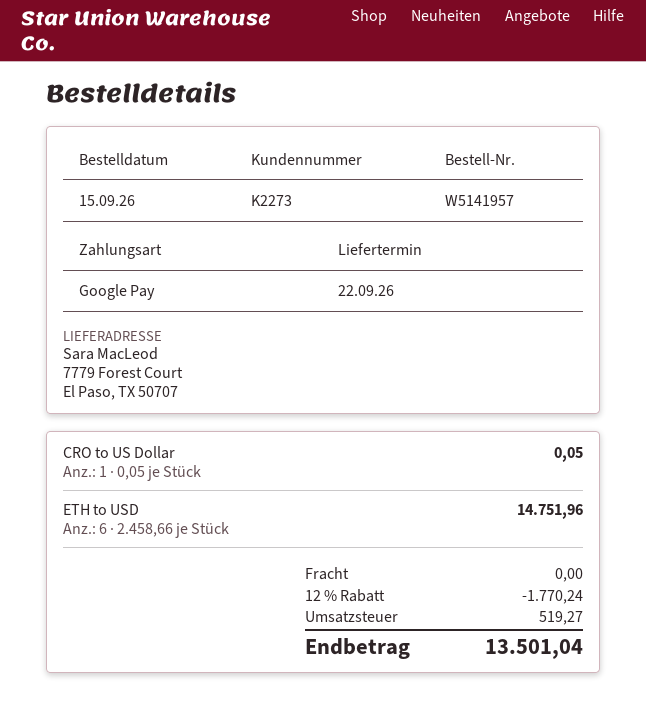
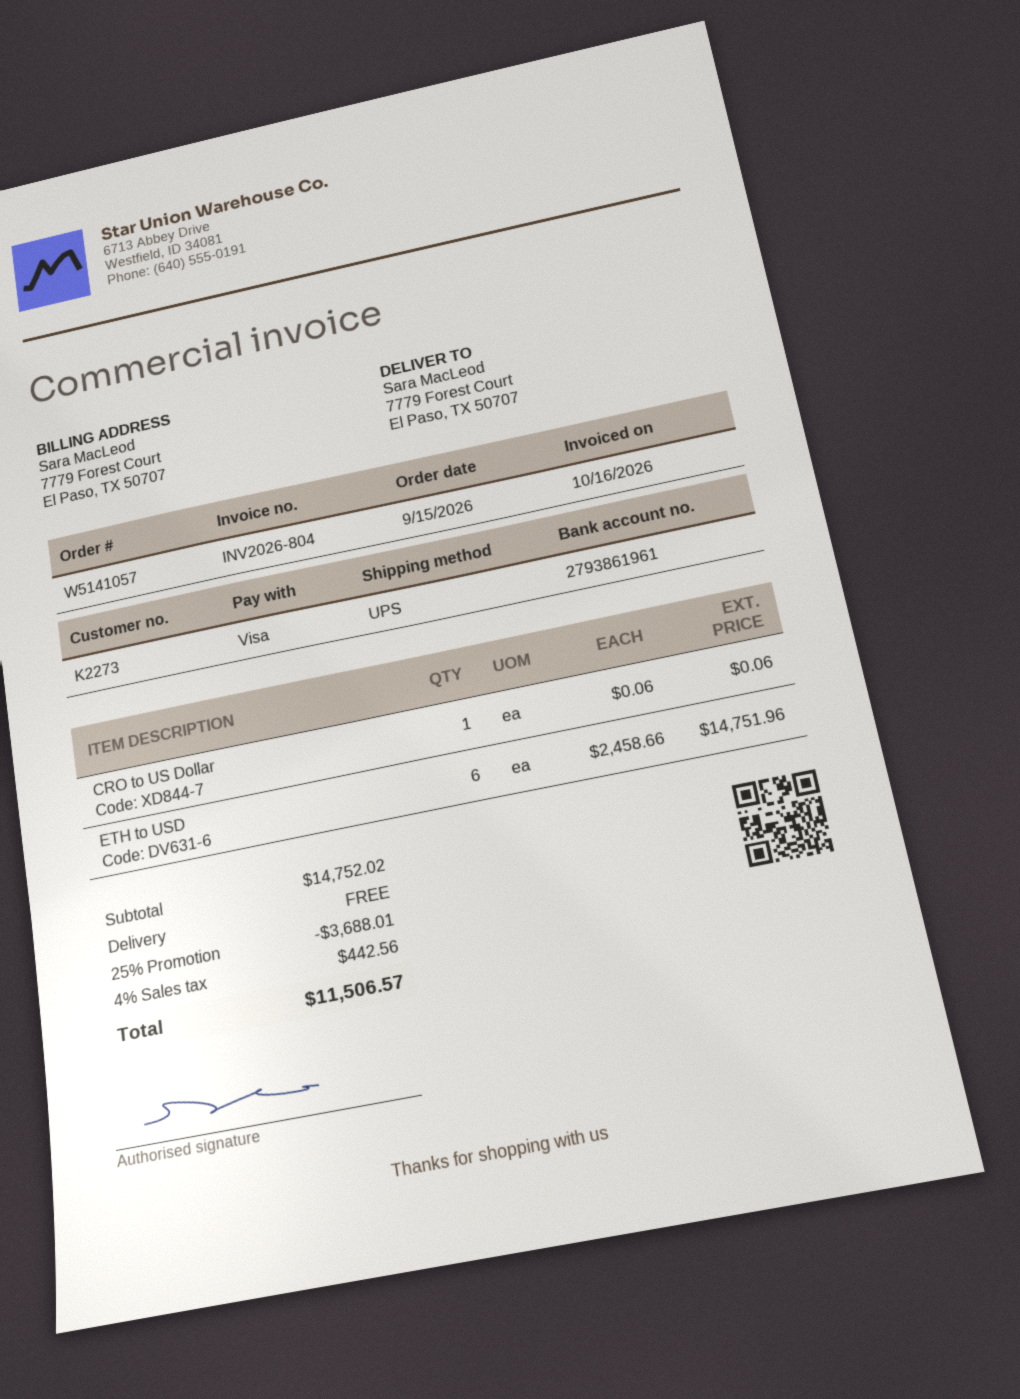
order number: W5141957 -> W5141057
payment method: Google Pay -> Visa
CRO to US Dollar: 1 x 0.05 = 0.05 -> 1 x 0.06 = 0.06
discount: 12% = 1770.24 -> 25% = 3688.01
tax: 519.27 -> 442.56
total: 13501.04 -> 11506.57

